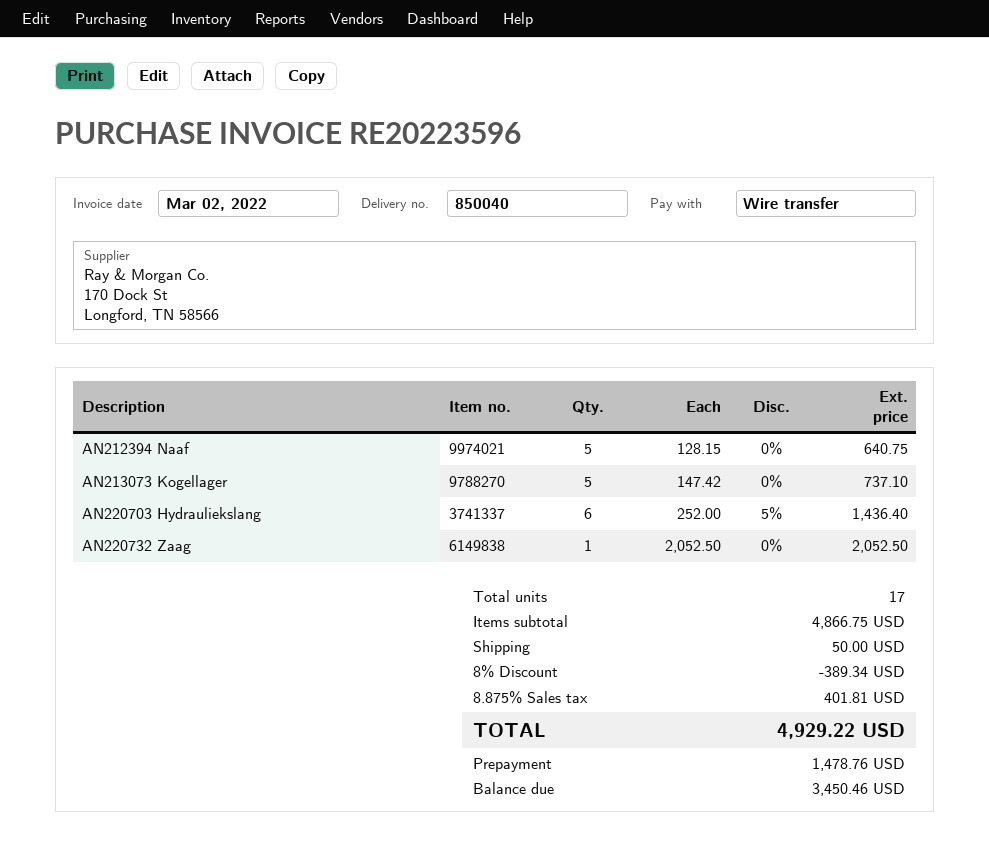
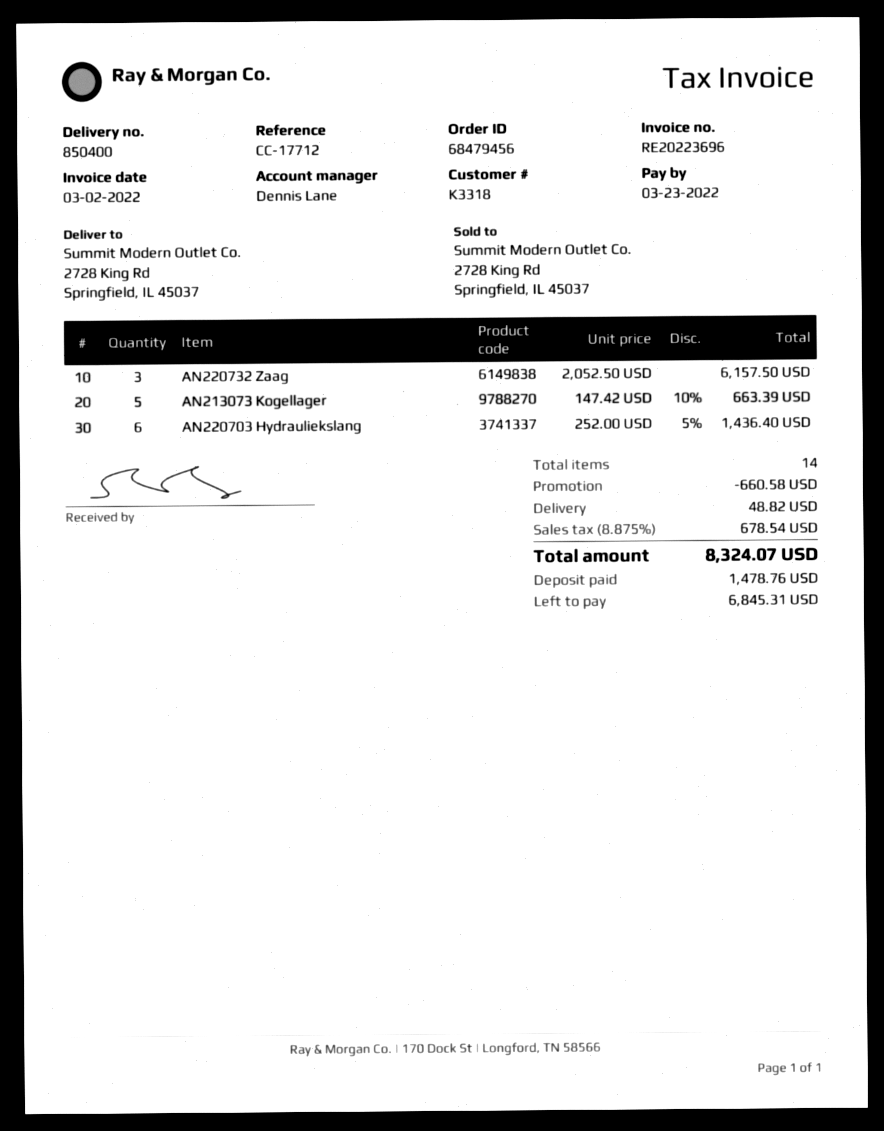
delivery note number: 850040 -> 850400
invoice number: RE20223596 -> RE20223696
AN212394 Naaf: 5 x 128.15 = 640.75 -> none
AN213073 Kogellager: 5 x 147.42 = 737.10 -> 5 x 147.42 - 10% = 663.39
AN220732 Zaag: 1 x 2052.50 = 2052.50 -> 3 x 2052.50 = 6157.50
total quantity: 17 -> 14
discount: 389.34 -> 660.58
shipping: 50.00 -> 48.82
tax: 8.875% = 401.81 -> 8.875% = 678.54
total: 4929.22 -> 8324.07
balance: 3450.46 -> 6845.31

